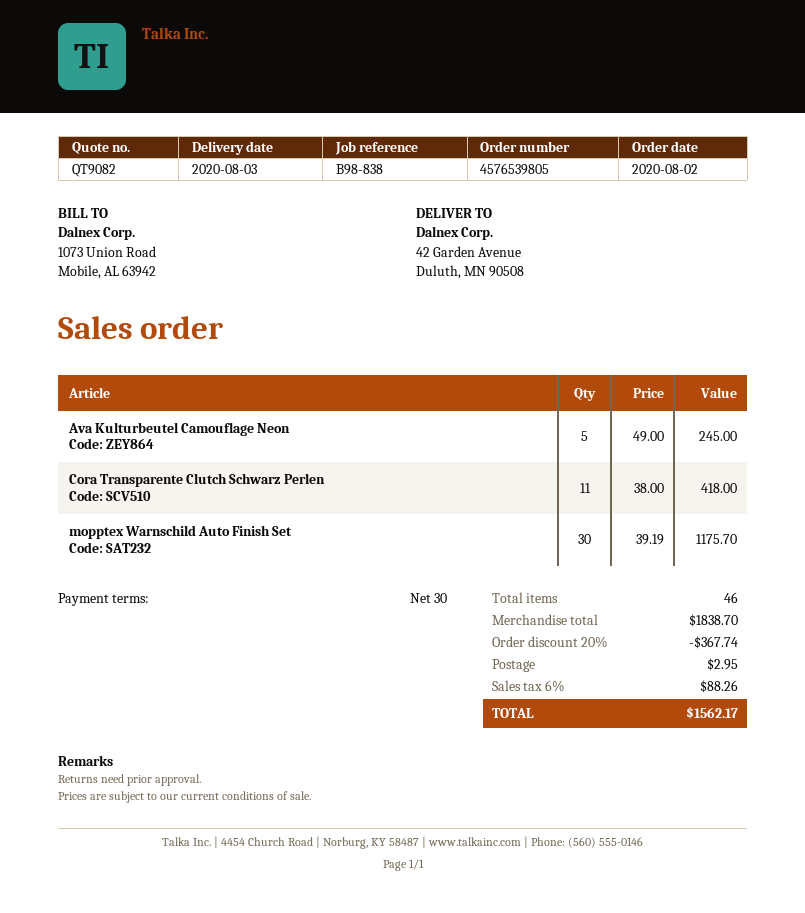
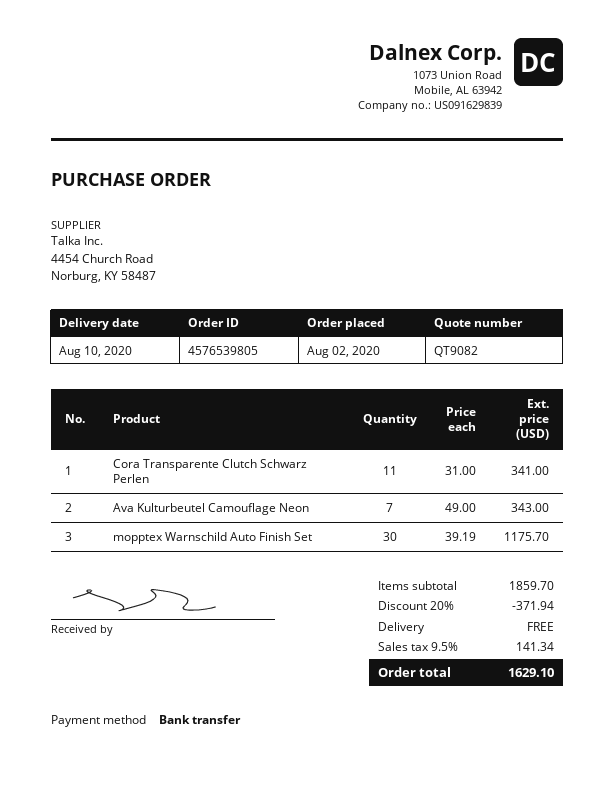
delivery date: 2020-08-03 -> 2020-08-10
Ava Kulturbeutel Camouflage Neon: 5 x 49.00 = 245.00 -> 7 x 49.00 = 343.00
Cora Transparente Clutch Schwarz Perlen: 11 x 38.00 = 418.00 -> 11 x 31.00 = 341.00
subtotal: 1838.70 -> 1859.70
discount: 20% = 367.74 -> 20% = 371.94
shipping: 2.95 -> 0.00
tax: 6% = 88.26 -> 9.5% = 141.34
total: 1562.17 -> 1629.10

